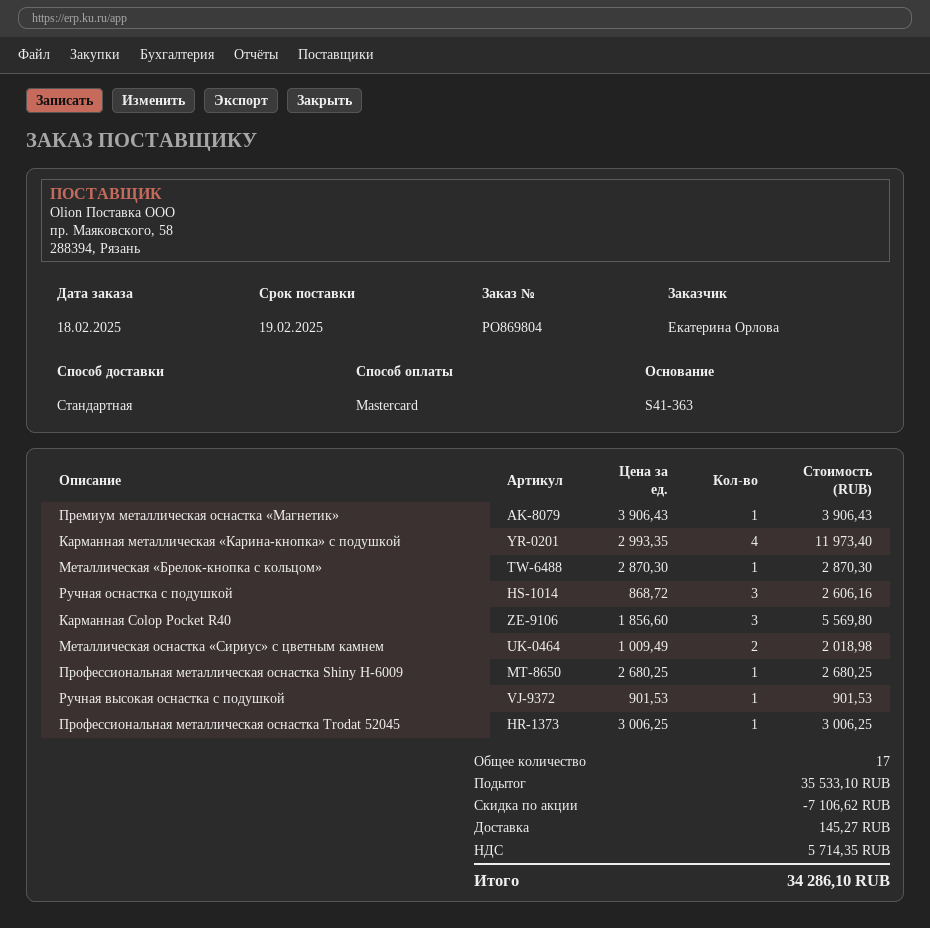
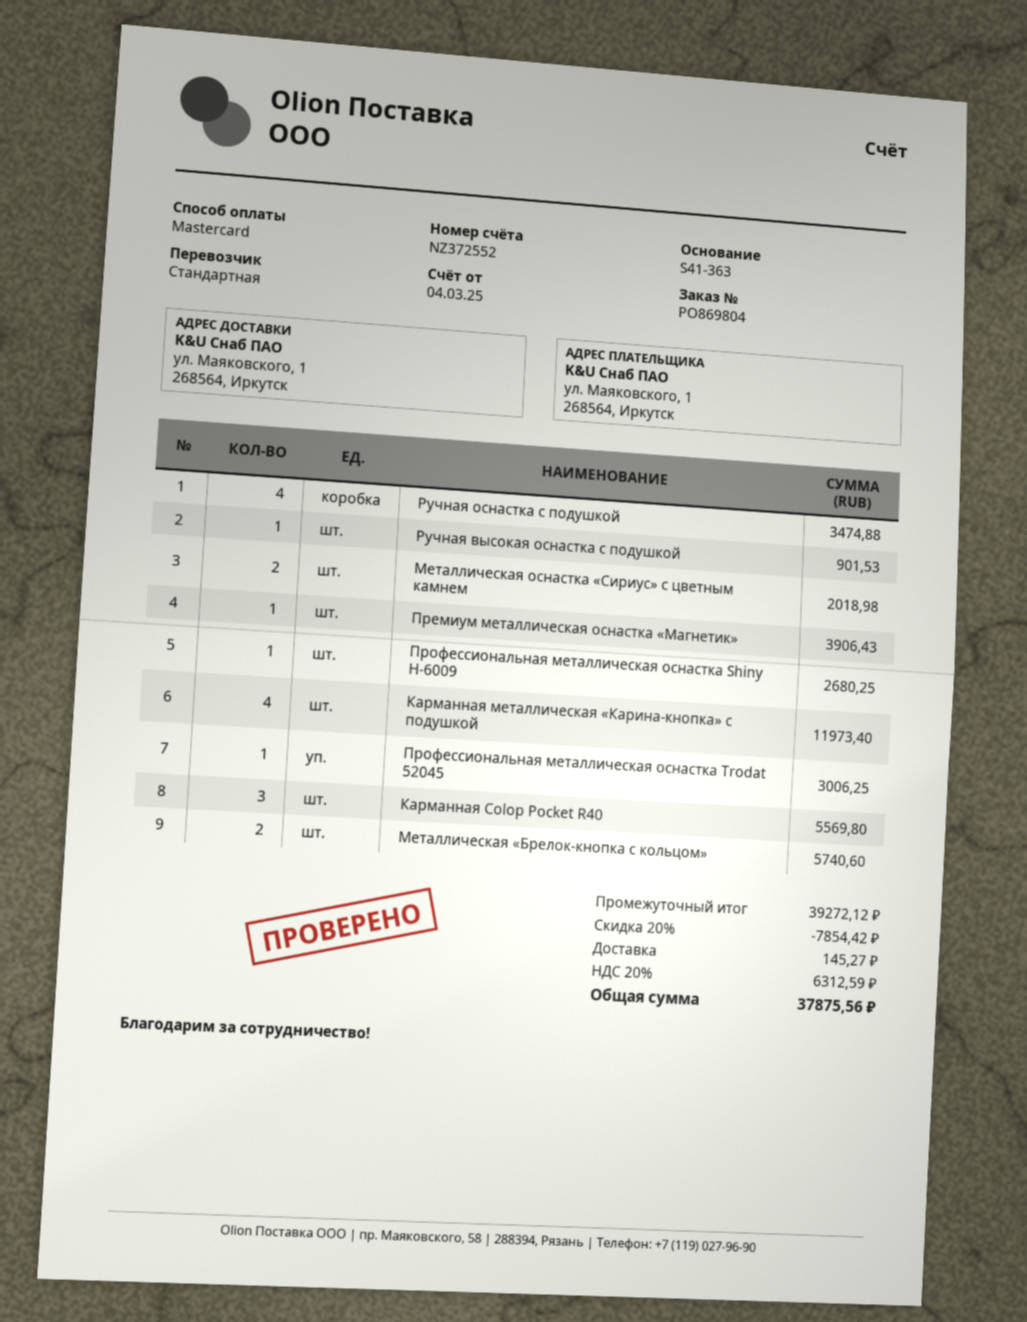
Металлическая «Брелок-кнопка с кольцом»: 1 for 2870.30 -> 2 for 5740.60
Ручная оснастка с подушкой: 3 for 2606.16 -> 4 for 3474.88
subtotal: 35533.10 -> 39272.12
discount: 7106.62 -> 7854.42
tax: 5714.35 -> 6312.59
total: 34286.10 -> 37875.56

